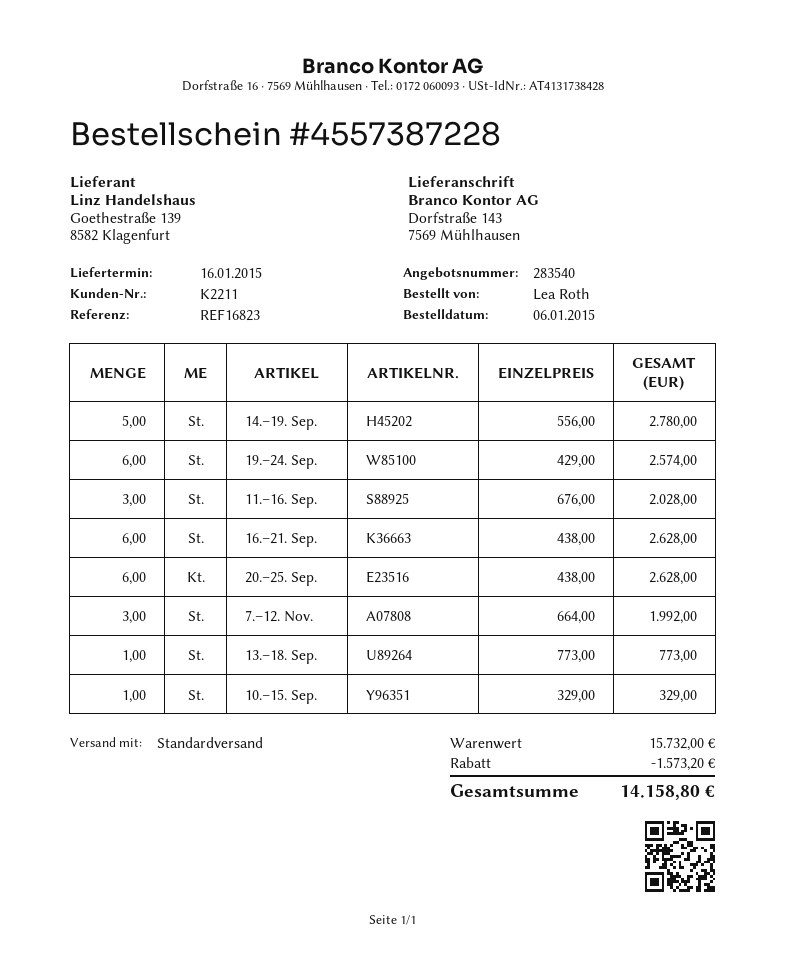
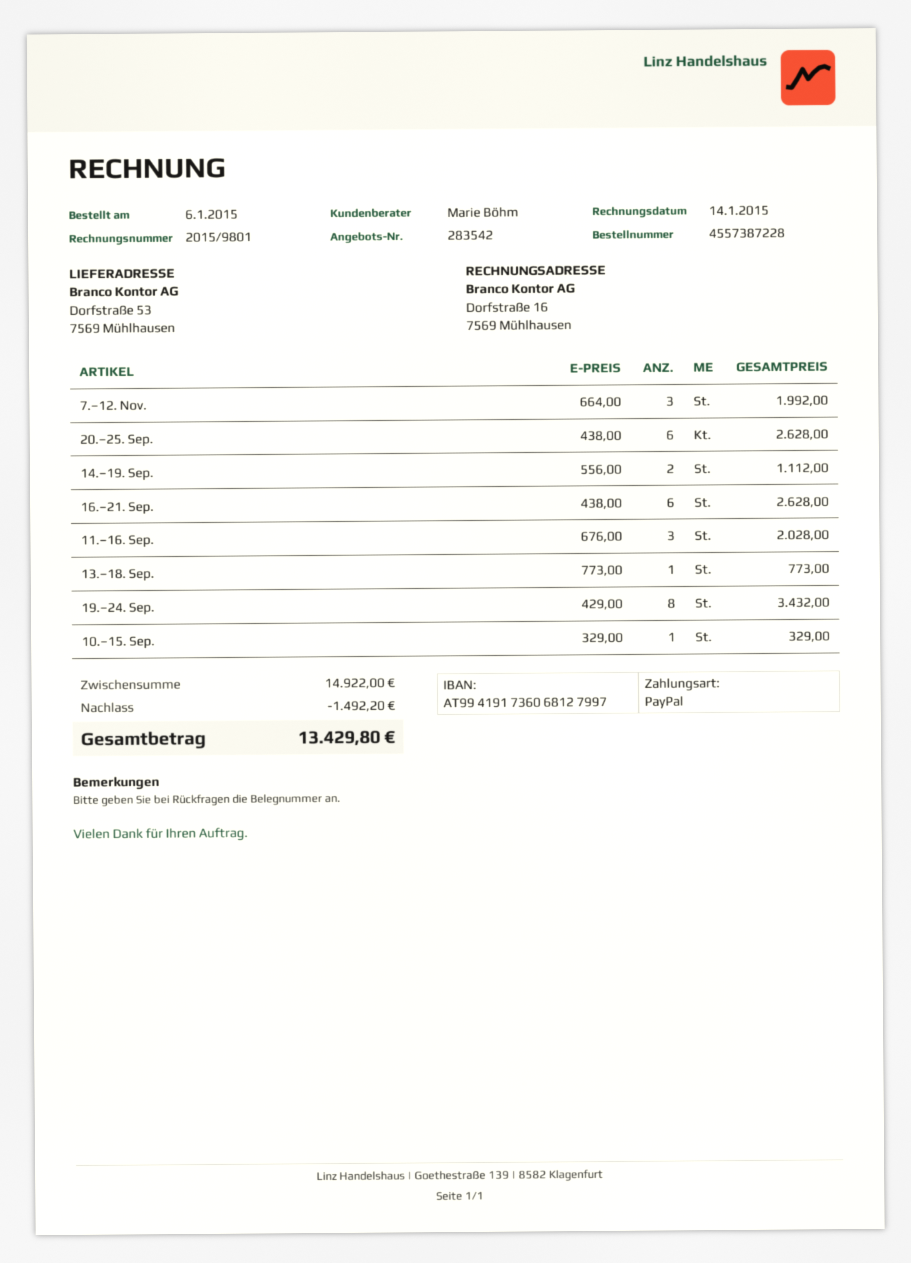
quote number: 283540 -> 283542
ship to: Dorfstraße 143, 7569 Mühlhausen -> Dorfstraße 53, 7569 Mühlhausen
14.–19. Sep.: 5 x 556.00 = 2780.00 -> 2 x 556.00 = 1112.00
19.–24. Sep.: 6 x 429.00 = 2574.00 -> 8 x 429.00 = 3432.00
subtotal: 15732.00 -> 14922.00
discount: 1573.20 -> 1492.20
total: 14158.80 -> 13429.80

